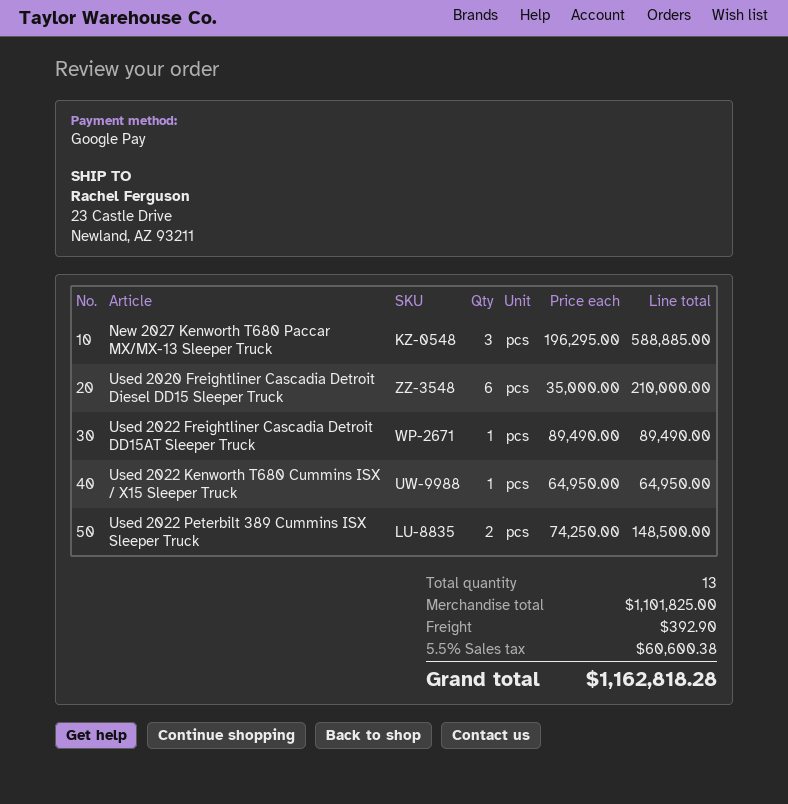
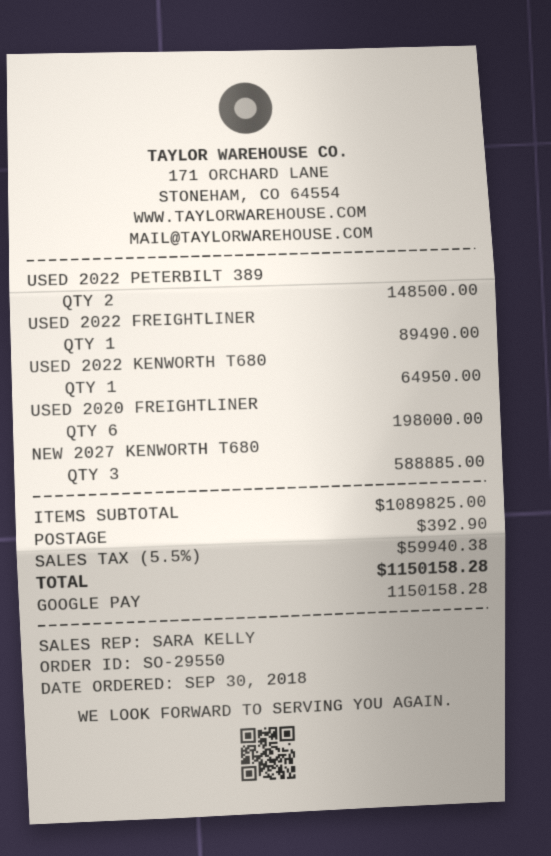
Used 2020 Freightliner Cascadia Detroit Diesel DD15 Sleeper Truck: 6 for 210000.00 -> 6 for 198000.00
subtotal: 1101825.00 -> 1089825.00
tax: 5.5% = 60600.38 -> 5.5% = 59940.38
total: 1162818.28 -> 1150158.28

